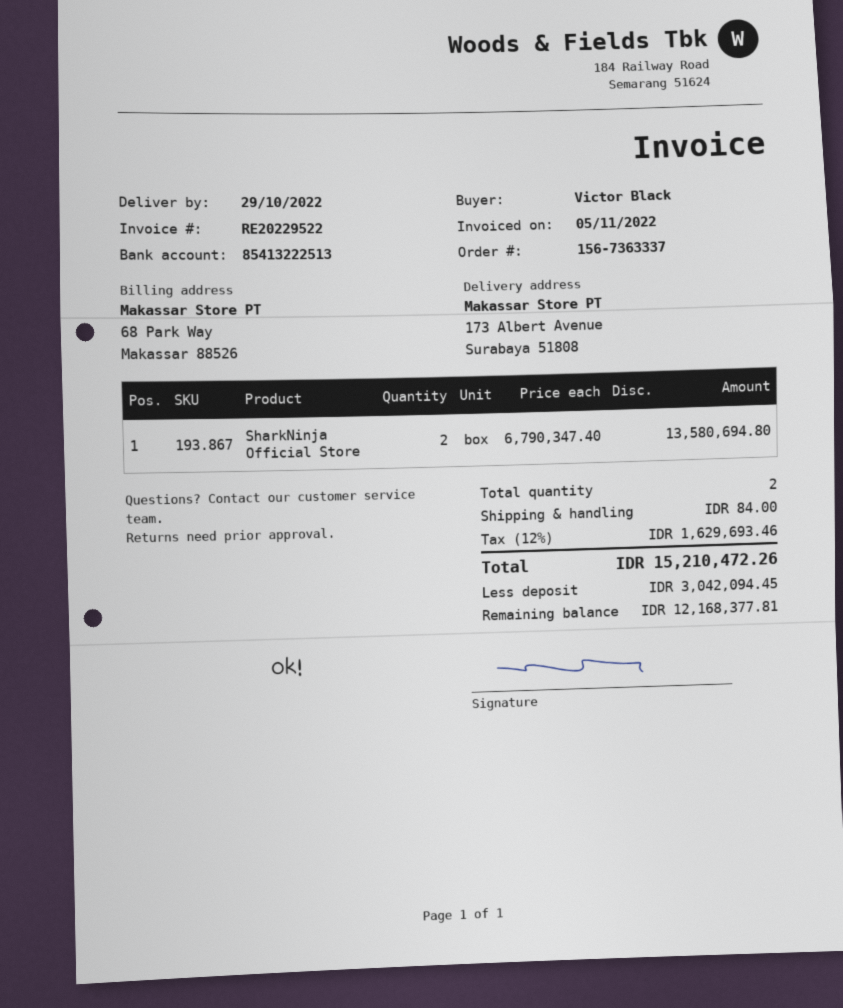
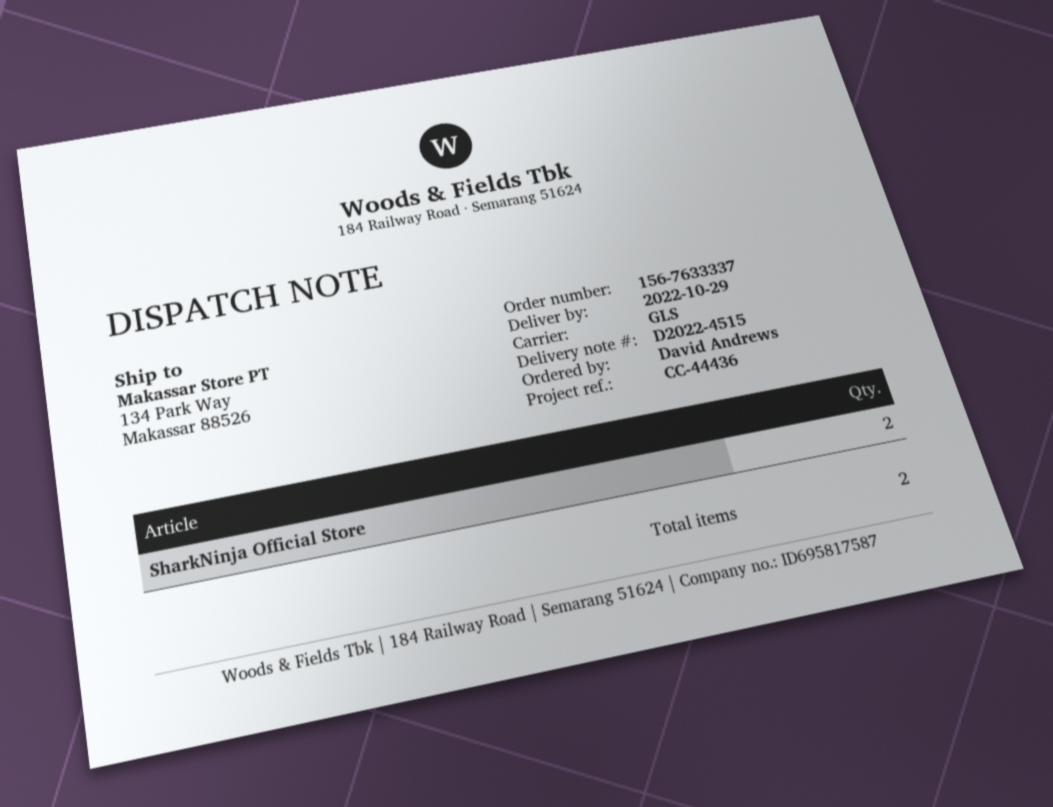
order number: 156-7363337 -> 156-7633337
ordered by: Victor Black -> David Andrews
ship to: 173 Albert Avenue, Surabaya 51808 -> 134 Park Way, Makassar 88526

